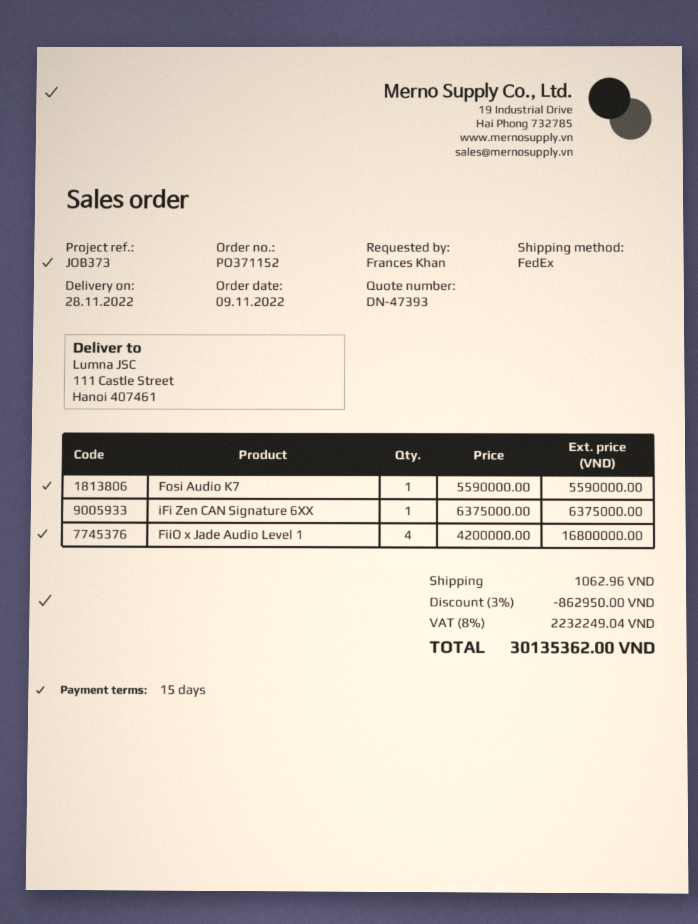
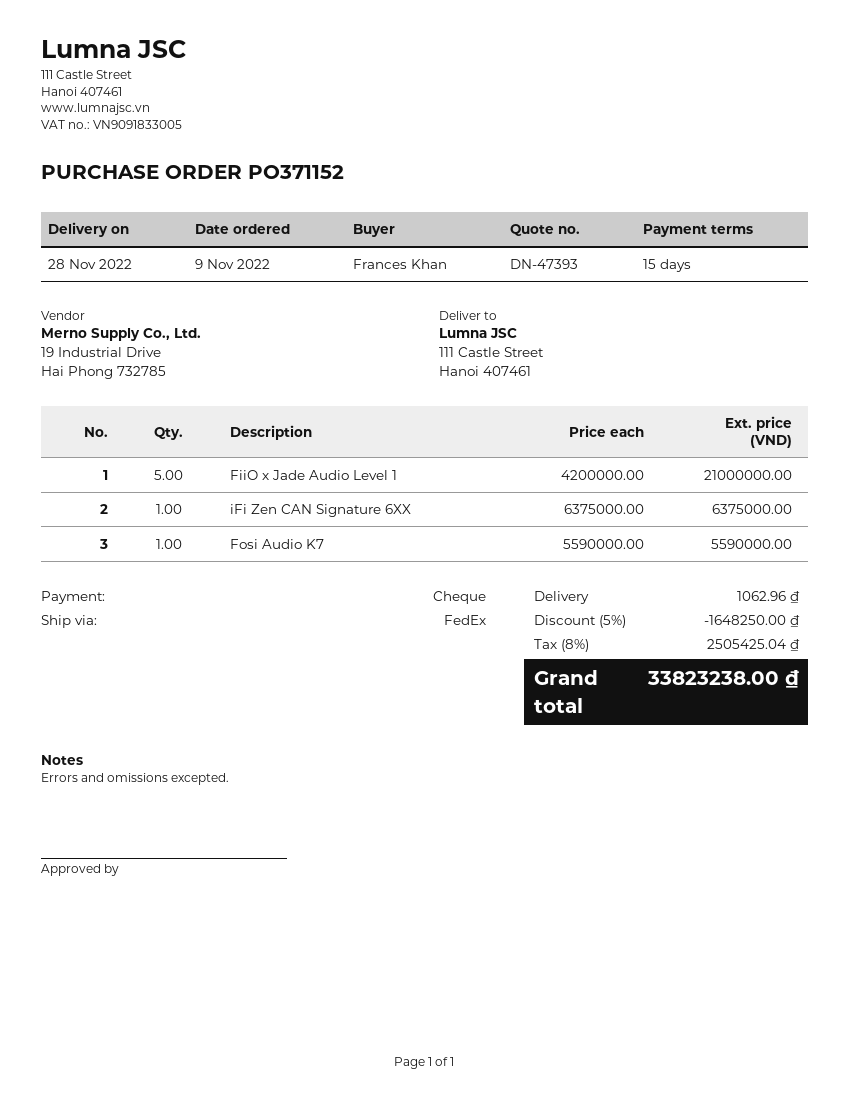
FiiO x Jade Audio Level 1: 4 x 4200000.00 = 16800000.00 -> 5 x 4200000.00 = 21000000.00
discount: 3% = 862950.00 -> 5% = 1648250.00
tax: 8% = 2232249.04 -> 8% = 2505425.04
total: 30135362.00 -> 33823238.00

